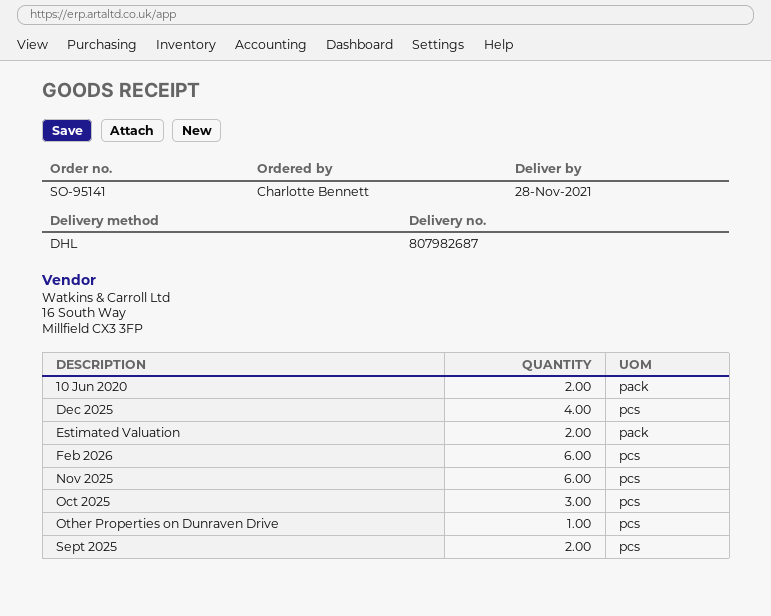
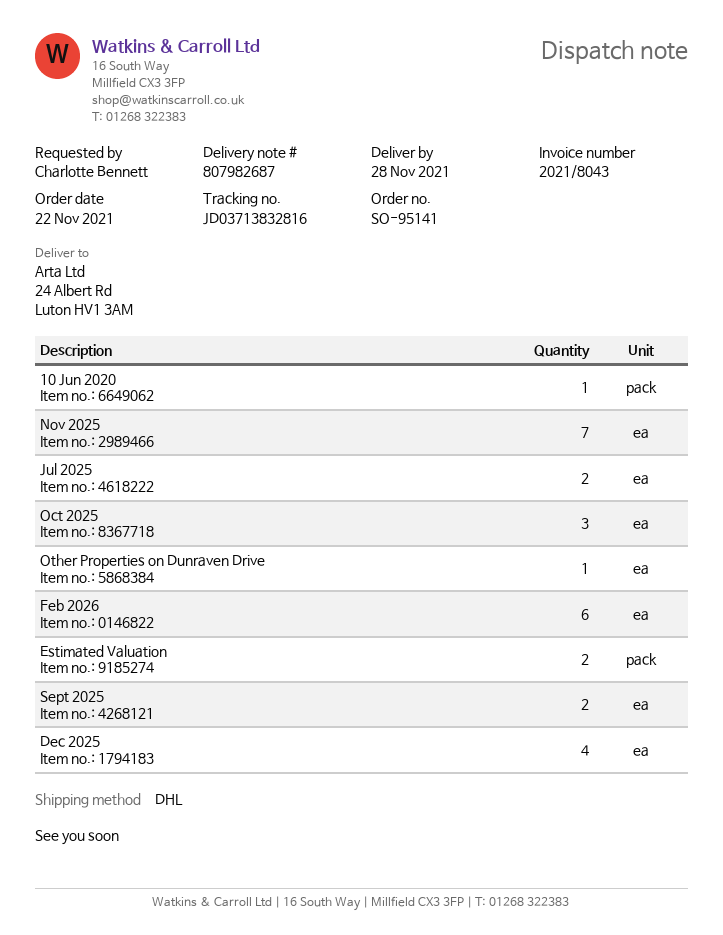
10 Jun 2020: 2 -> 1
Nov 2025: 6 -> 7
Jul 2025: none -> 2

